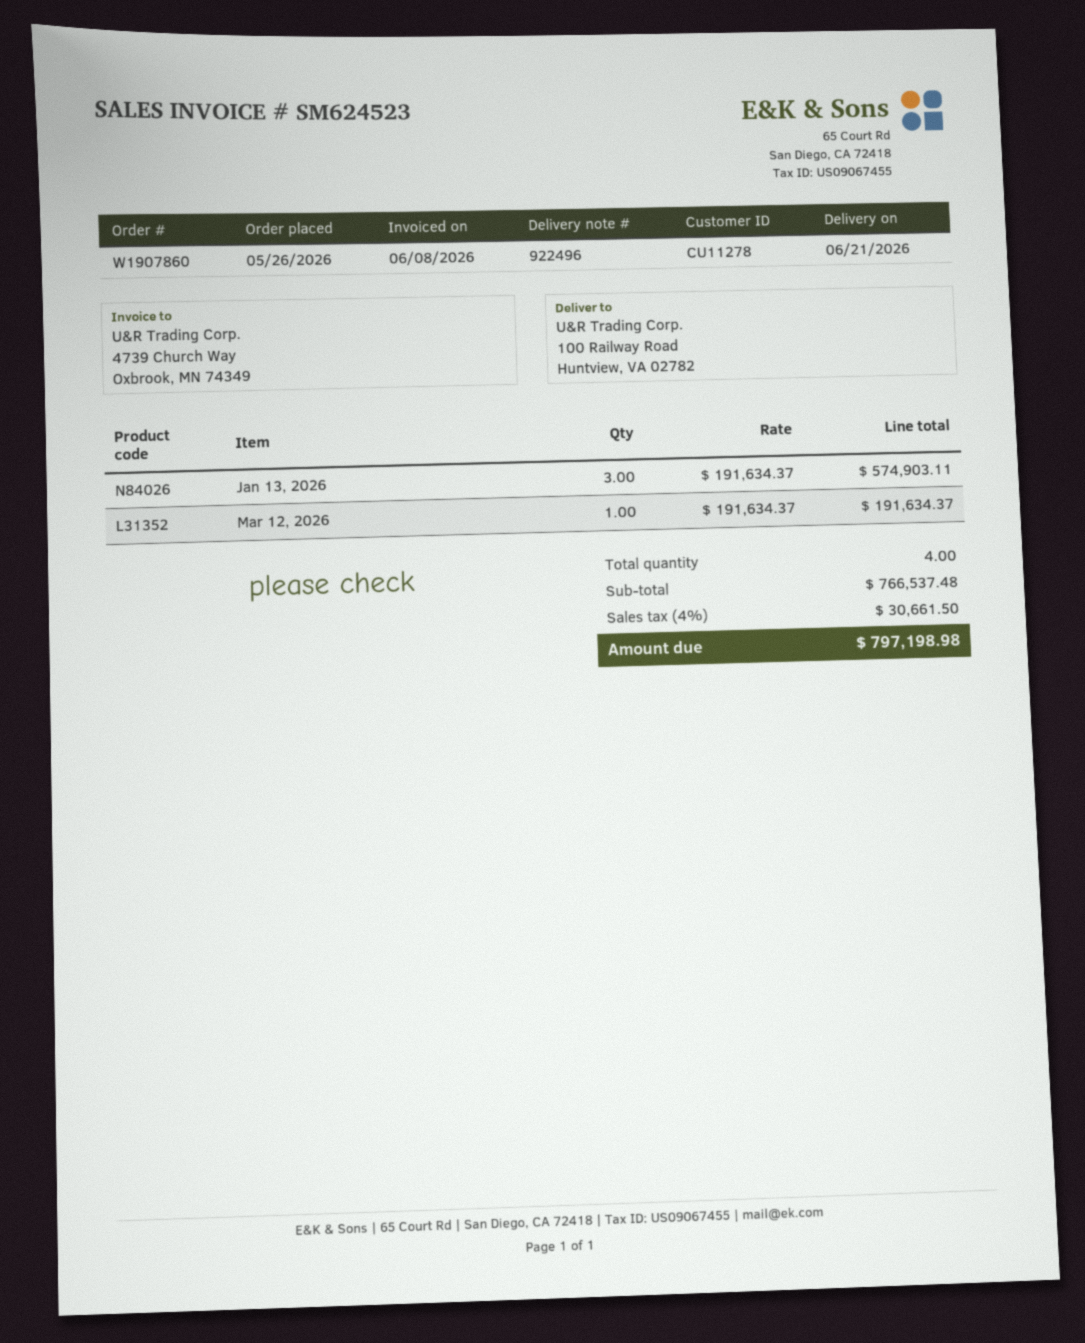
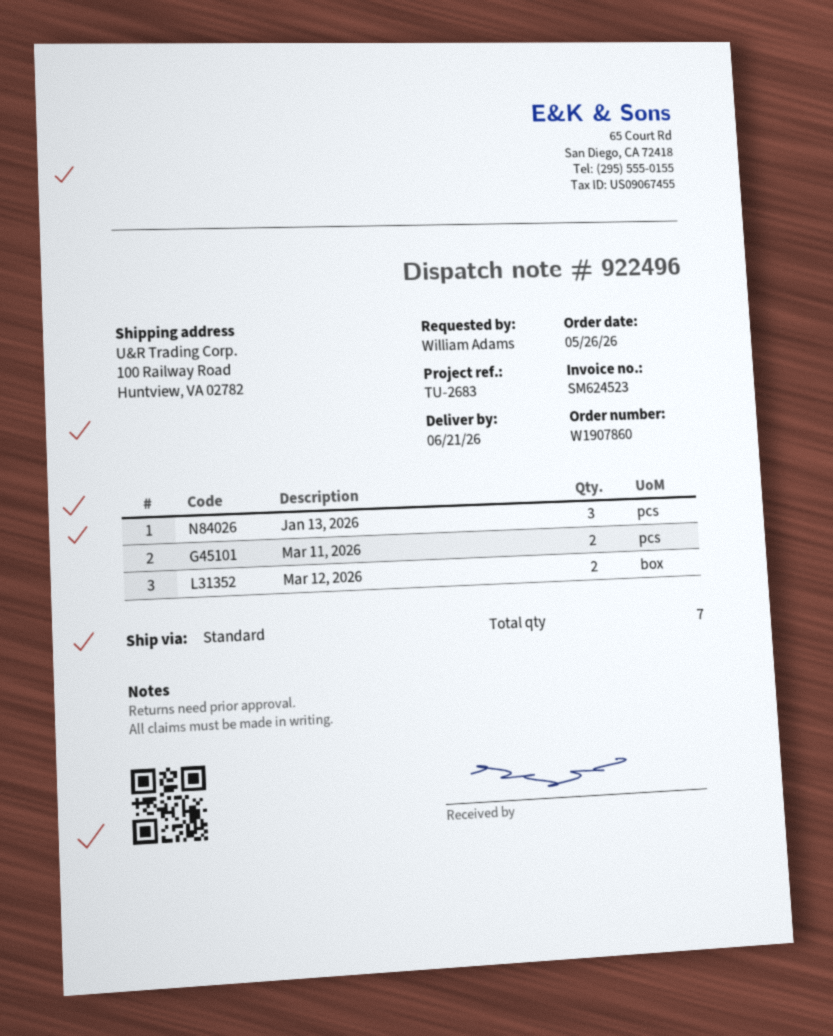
Mar 12, 2026: 1 -> 2
Mar 11, 2026: none -> 2
total quantity: 4 -> 7

